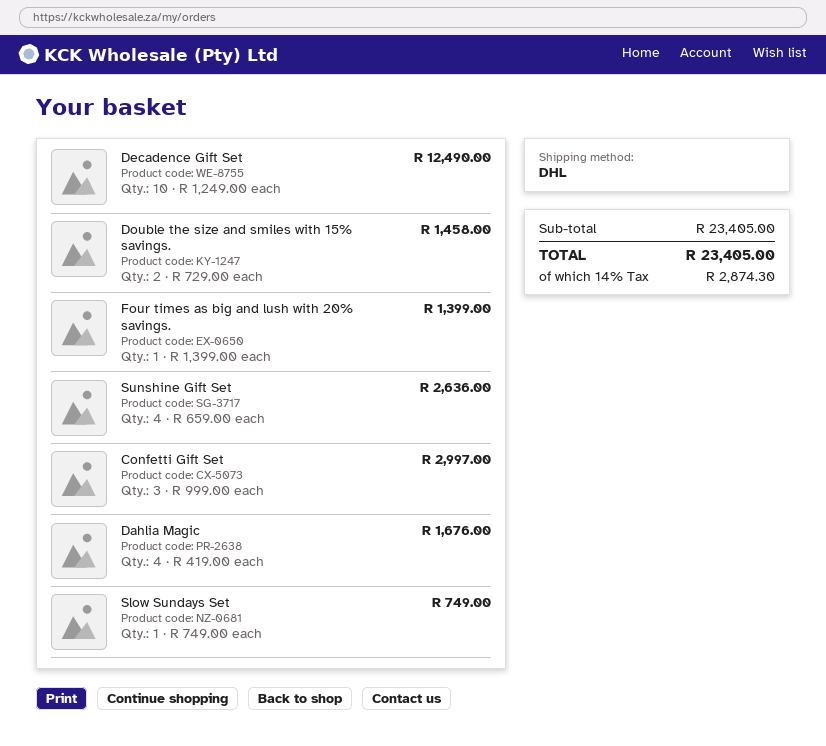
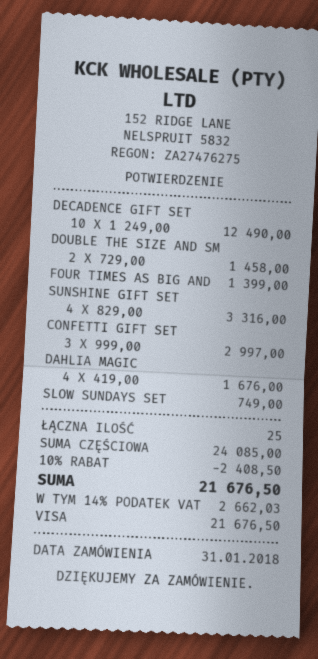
Sunshine Gift Set: 4 x 659.00 = 2636.00 -> 4 x 829.00 = 3316.00
subtotal: 23405.00 -> 24085.00
discount: none -> 10% = 2408.50
tax: 14% = 2874.30 -> 14% = 2662.03
total: 23405.00 -> 21676.50

